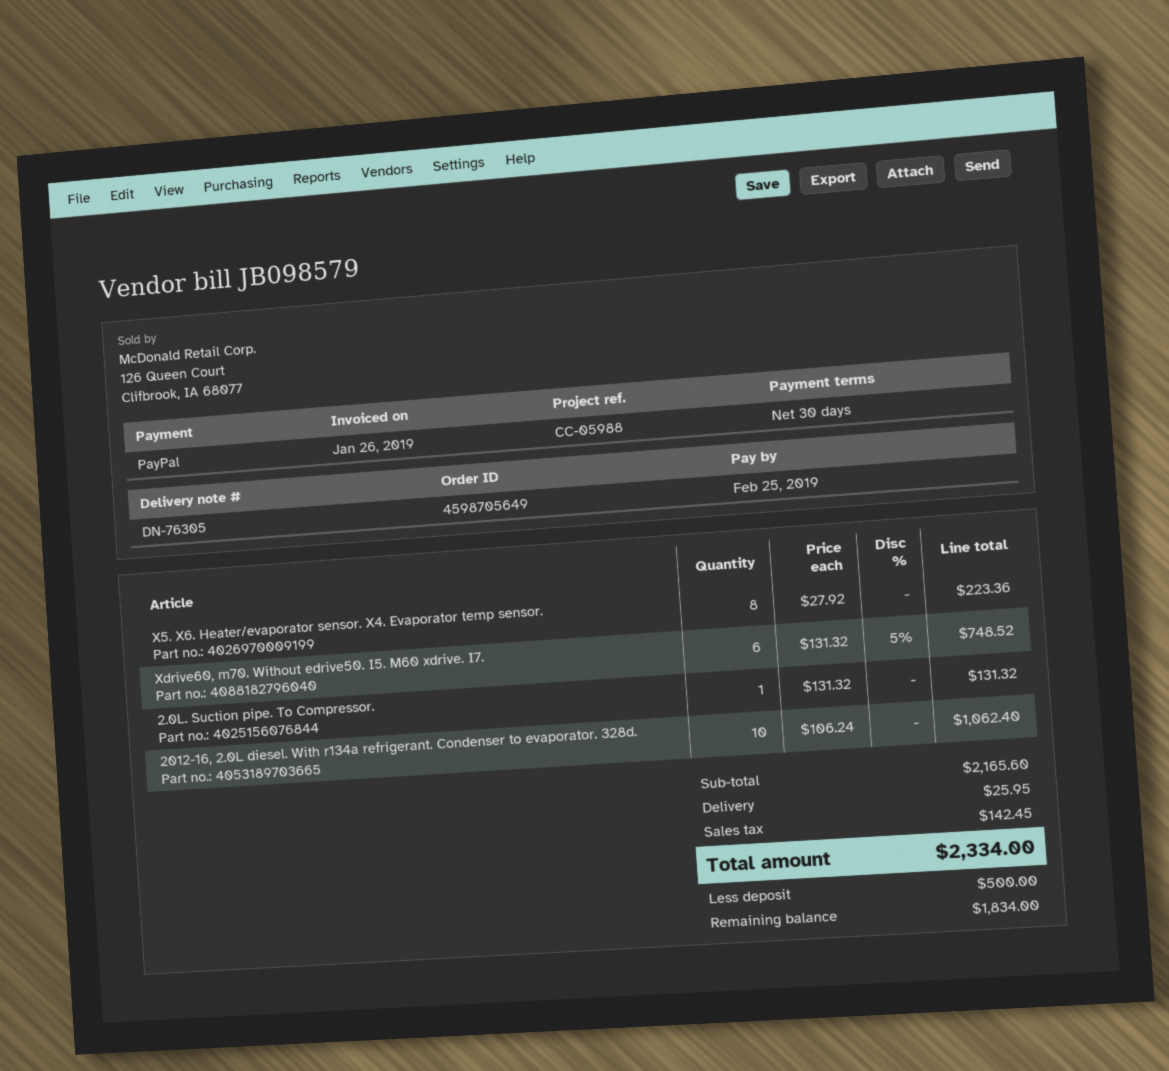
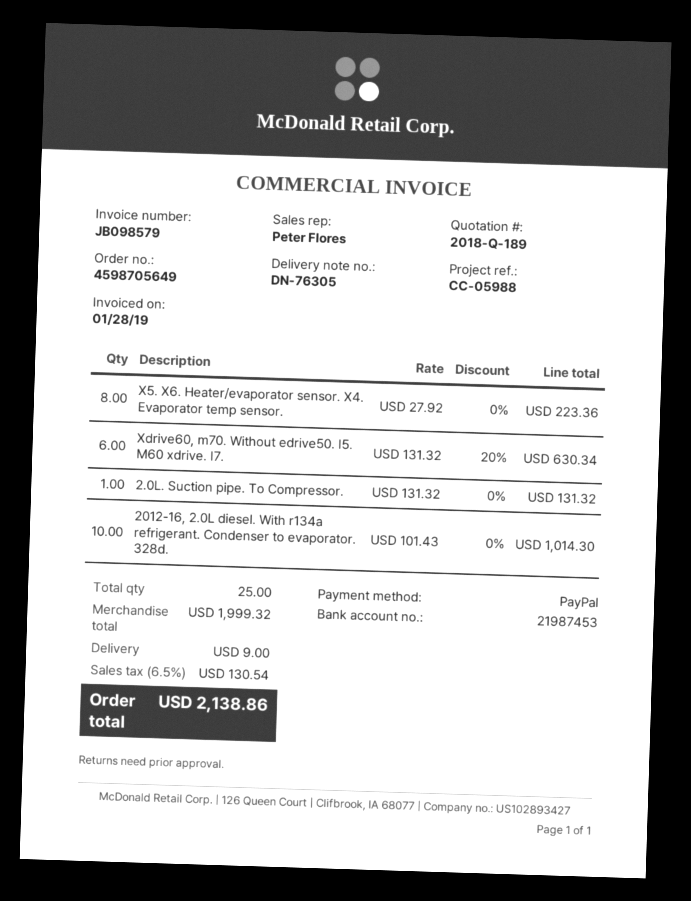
invoice date: 2019-01-26 -> 2019-01-28
Xdrive60, m70. Without edrive50. I5. M60 xdrive. I7.: 6 x 131.32 - 5% = 748.52 -> 6 x 131.32 - 20% = 630.34
2012-16, 2.0L diesel. With r134a refrigerant. Condenser to evaporator. 328d.: 10 x 106.24 = 1062.40 -> 10 x 101.43 = 1014.30
subtotal: 2165.60 -> 1999.32
shipping: 25.95 -> 9.00
tax: 142.45 -> 130.54
total: 2334.00 -> 2138.86

